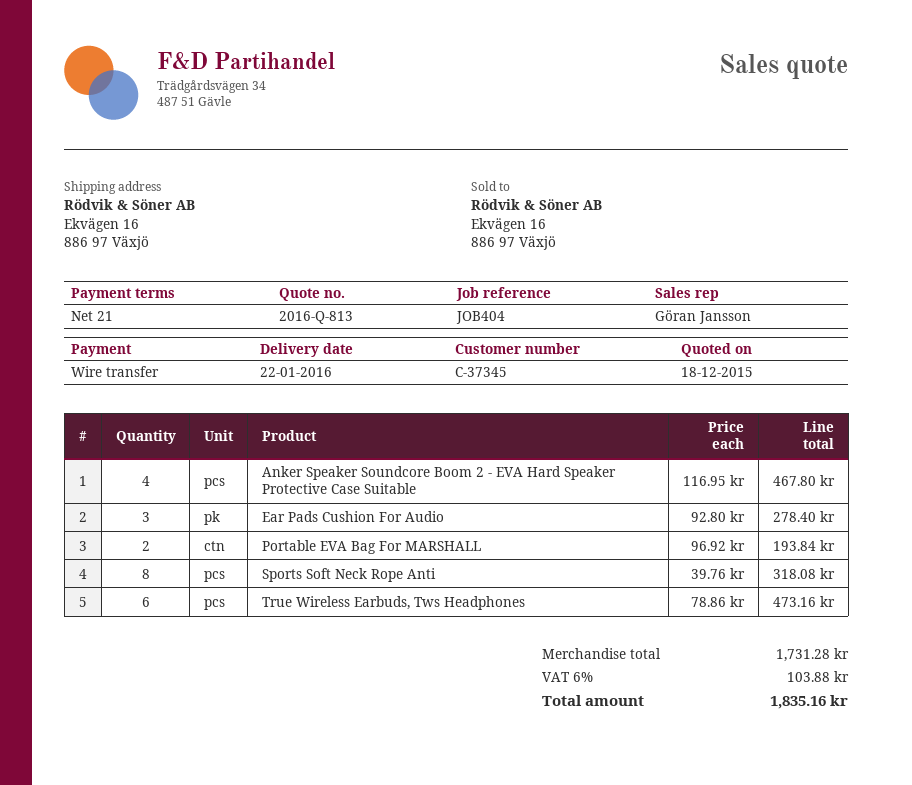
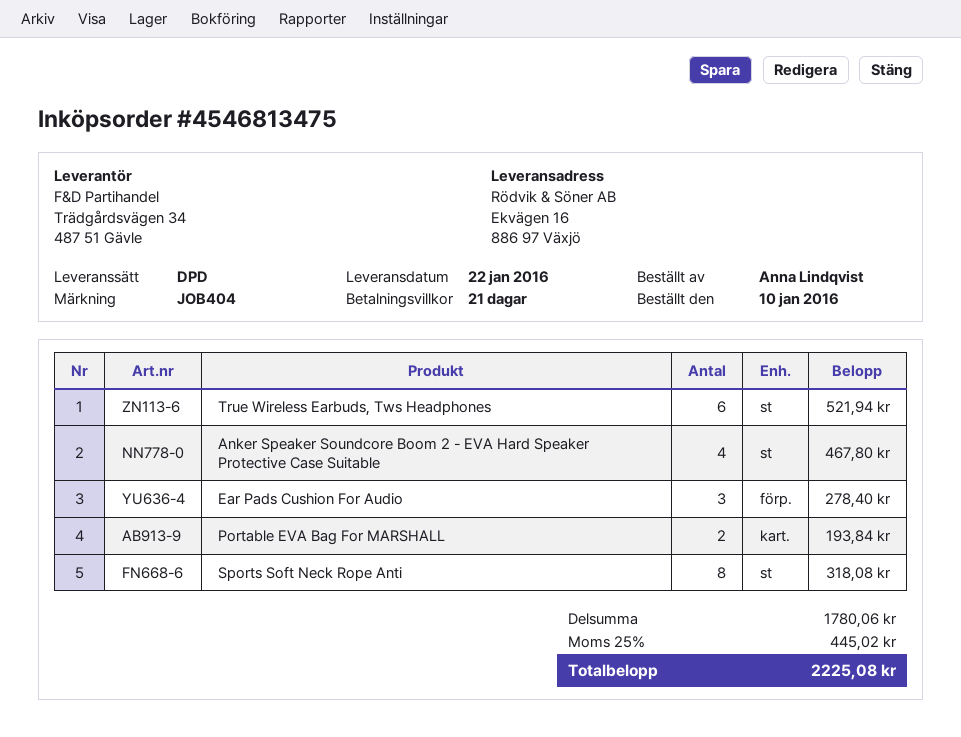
True Wireless Earbuds, Tws Headphones: 6 for 473.16 -> 6 for 521.94
subtotal: 1731.28 -> 1780.06
tax: 6% = 103.88 -> 25% = 445.02
total: 1835.16 -> 2225.08

